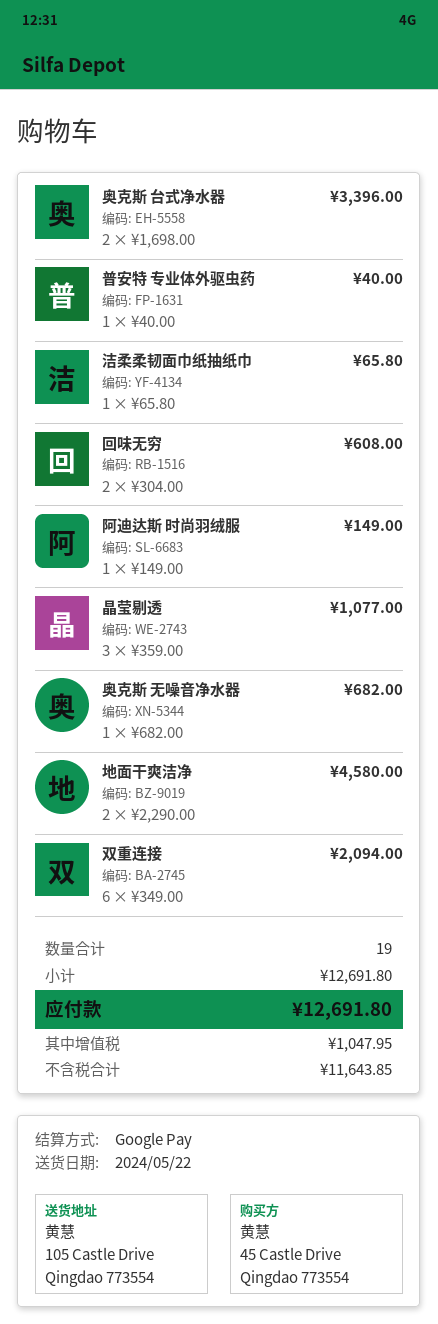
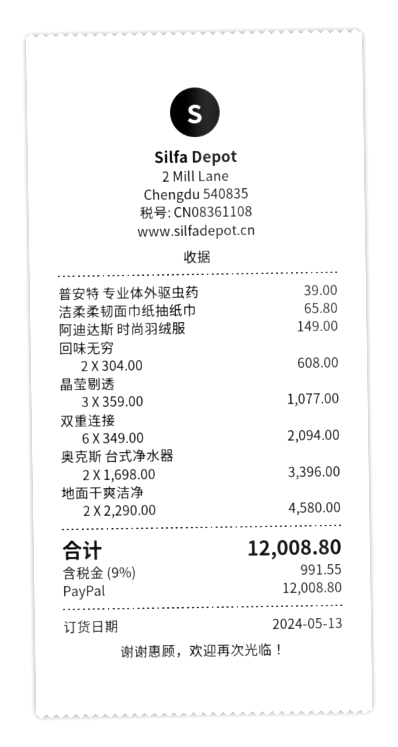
payment method: Google Pay -> PayPal
普安特 专业体外驱虫药: 1 x 40.00 = 40.00 -> 1 x 39.00 = 39.00
奥克斯 无噪音净水器: 1 x 682.00 = 682.00 -> none
tax: 1047.95 -> 991.55
total: 12691.80 -> 12008.80

